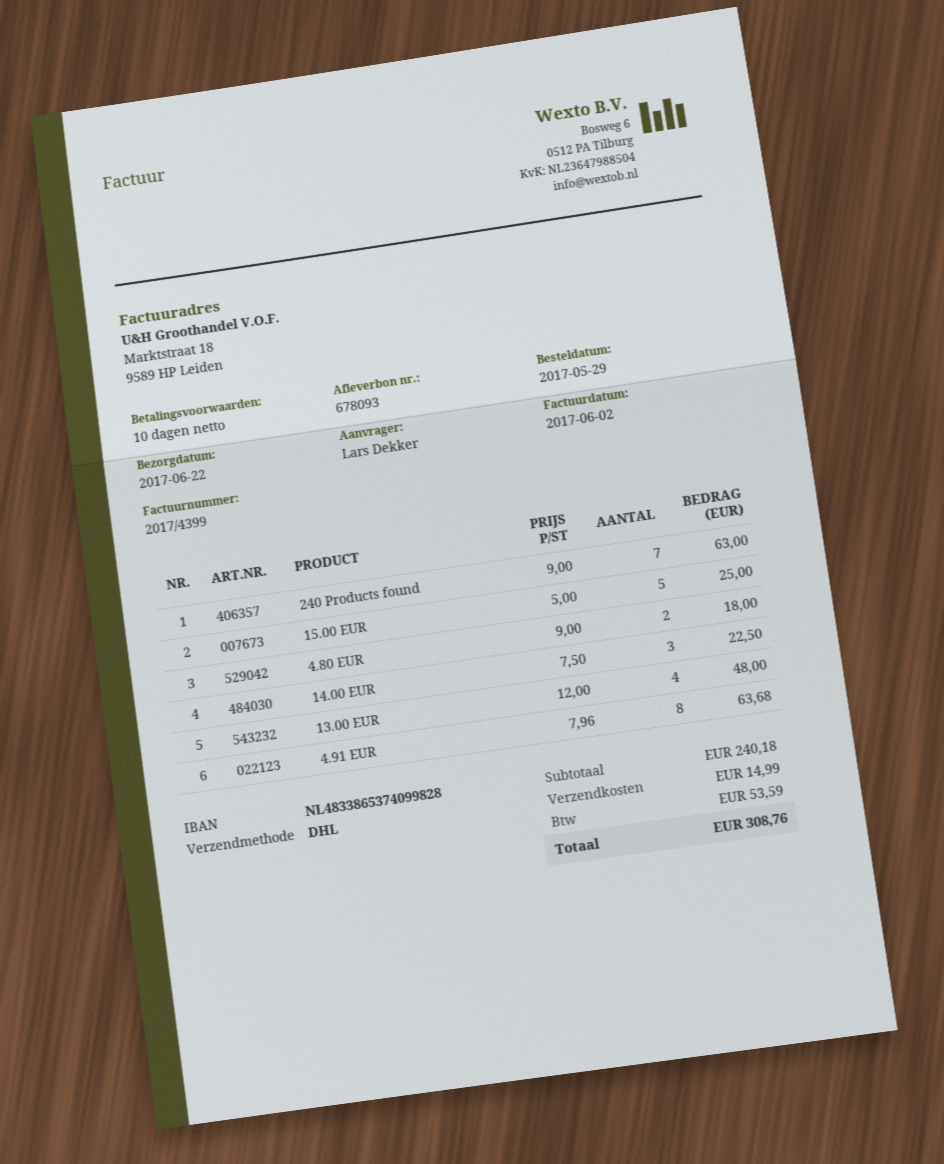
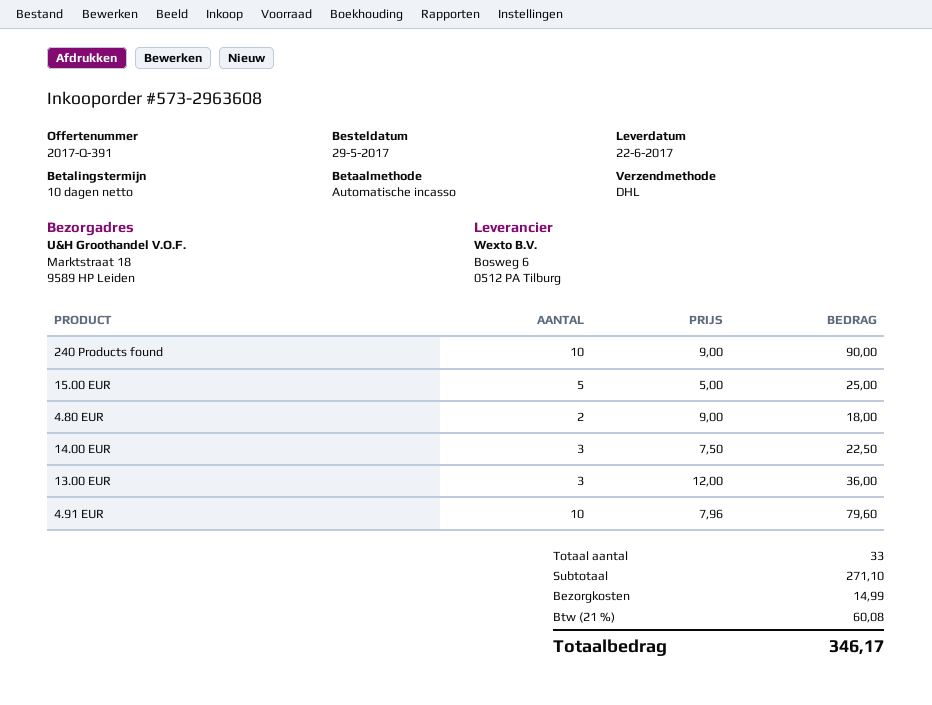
240 Products found: 7 x 9.00 = 63.00 -> 10 x 9.00 = 90.00
13.00 EUR: 4 x 12.00 = 48.00 -> 3 x 12.00 = 36.00
4.91 EUR: 8 x 7.96 = 63.68 -> 10 x 7.96 = 79.60
subtotal: 240.18 -> 271.10
tax: 53.59 -> 60.08
total: 308.76 -> 346.17

